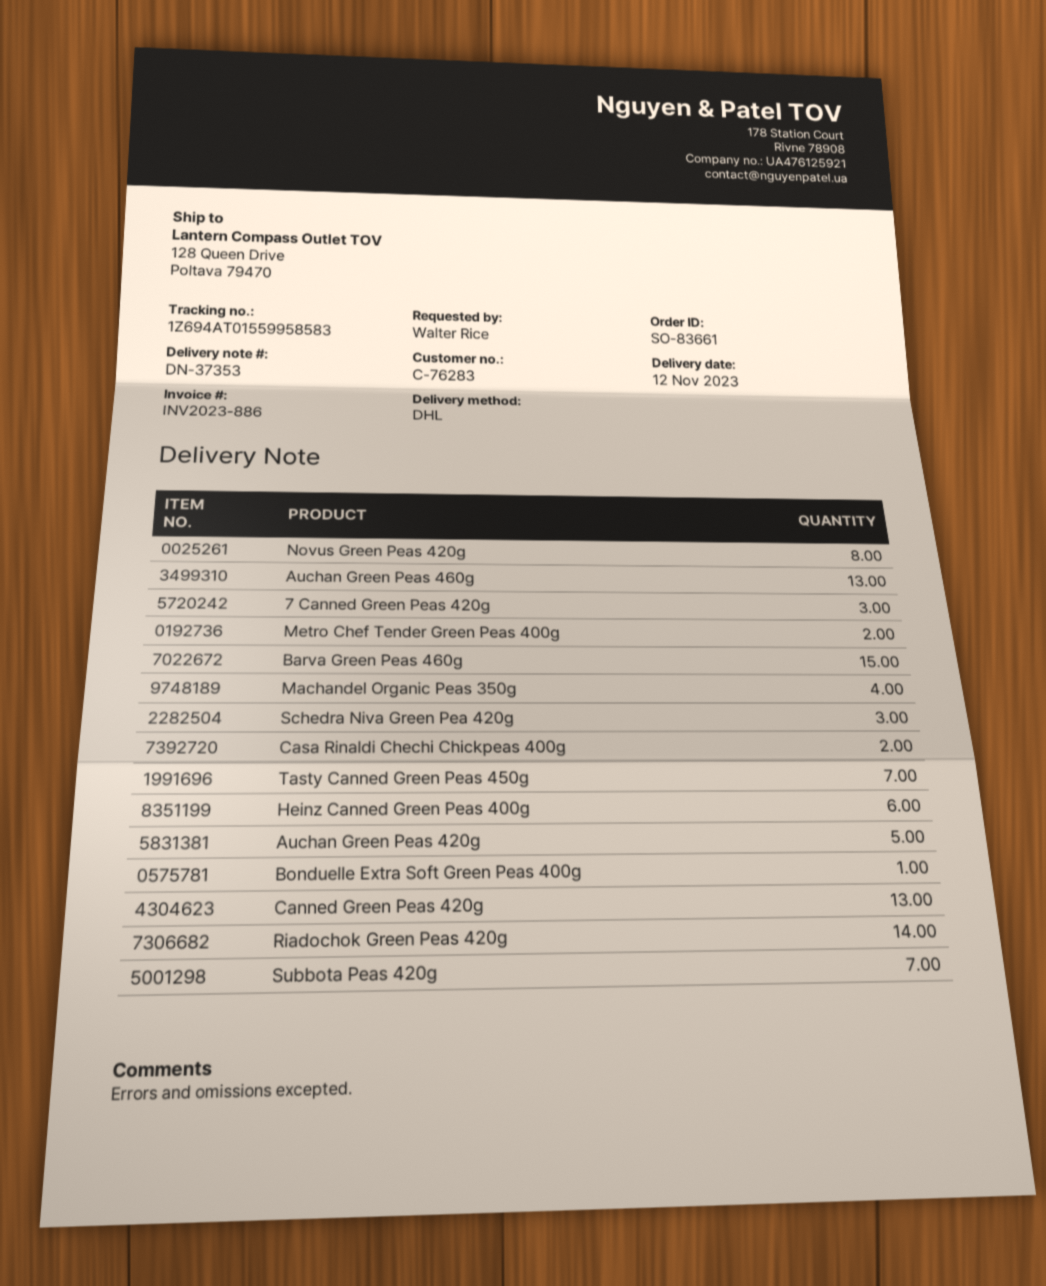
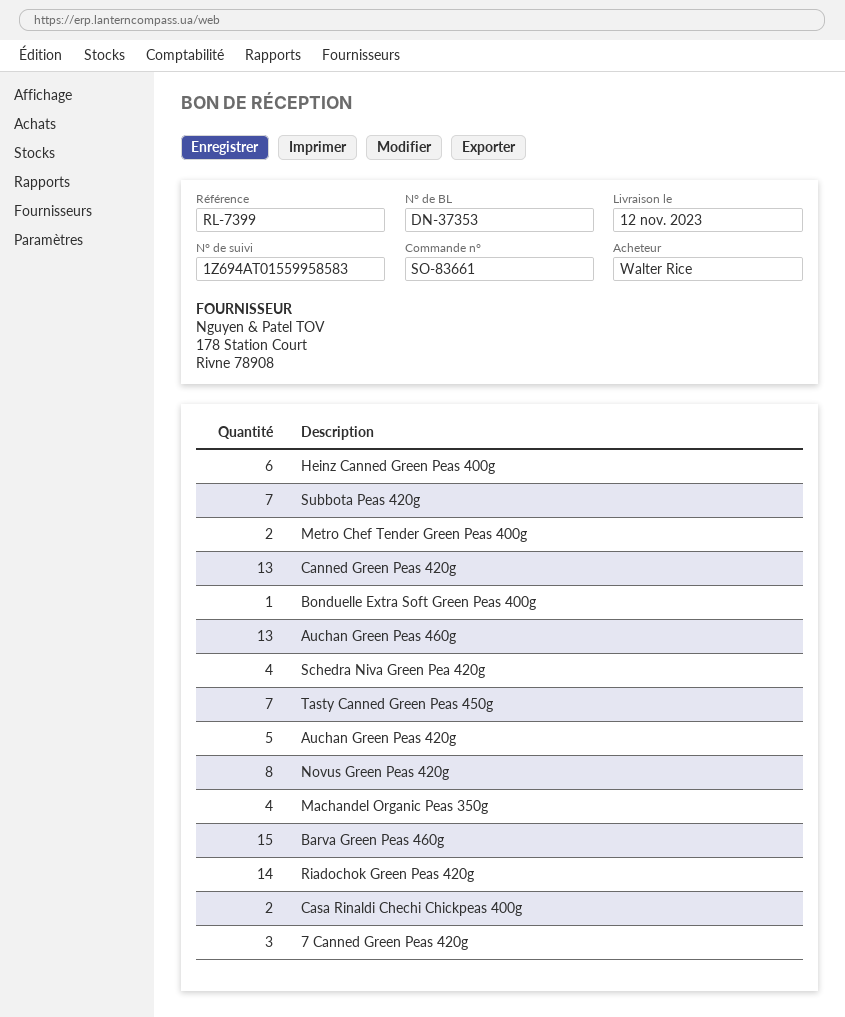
Schedra Niva Green Pea 420g: 3 -> 4

